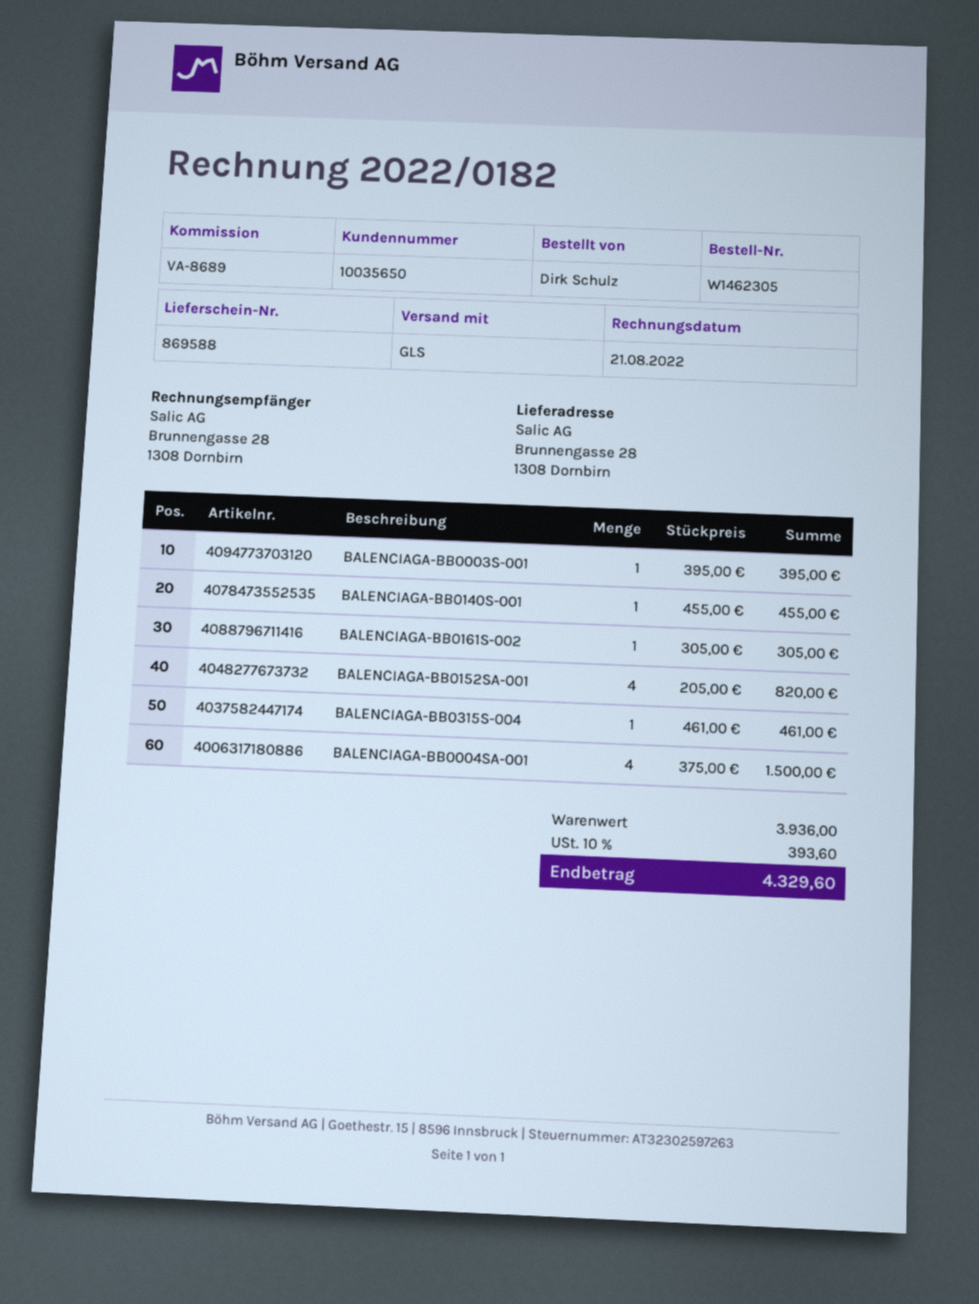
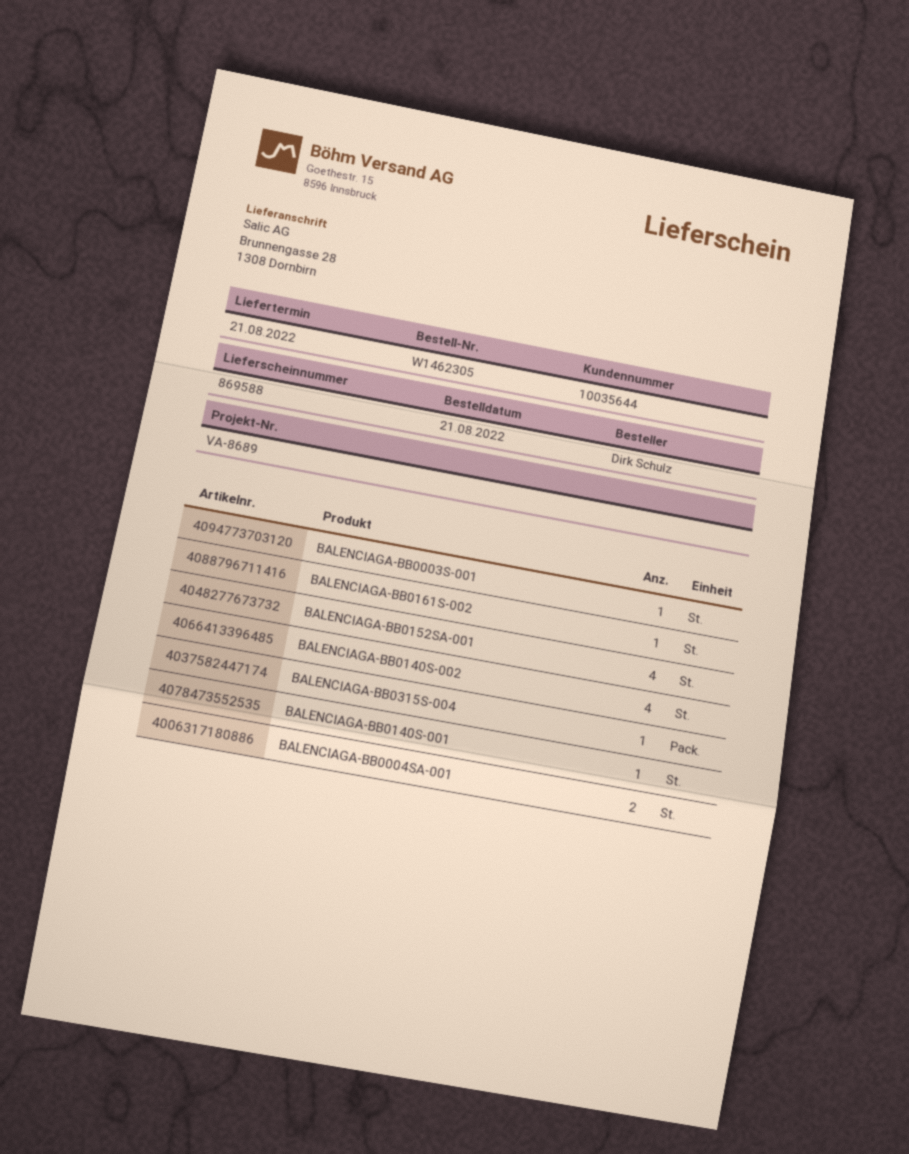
customer number: 10035650 -> 10035644
BALENCIAGA-BB0004SA-001: 4 -> 2
BALENCIAGA-BB0140S-002: none -> 4

